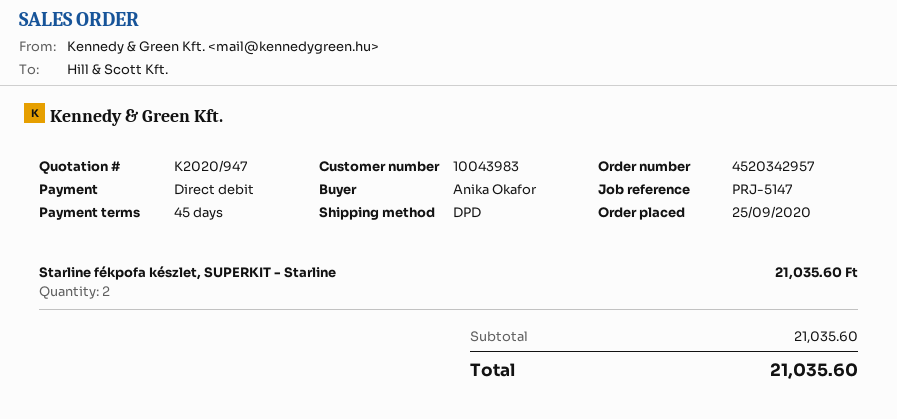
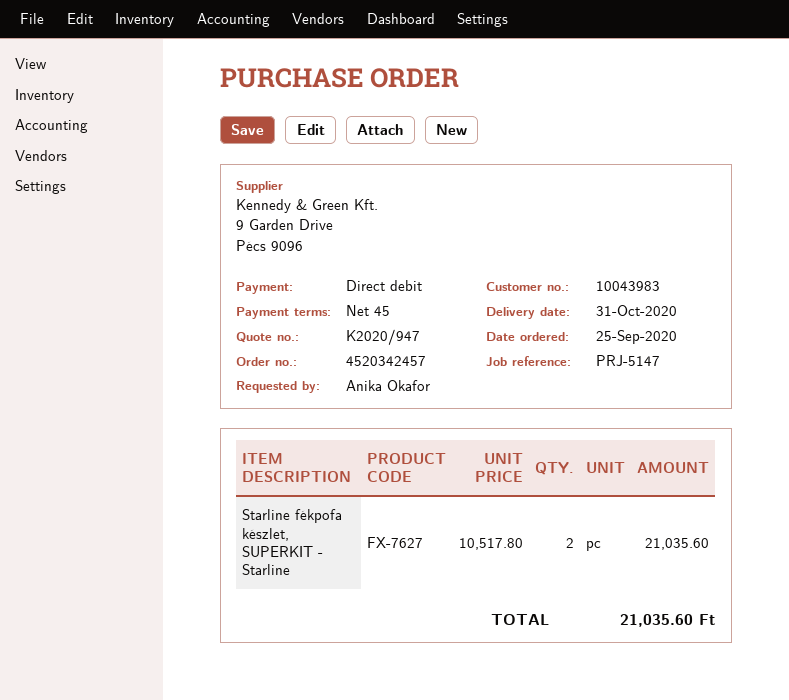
order number: 4520342957 -> 4520342457

